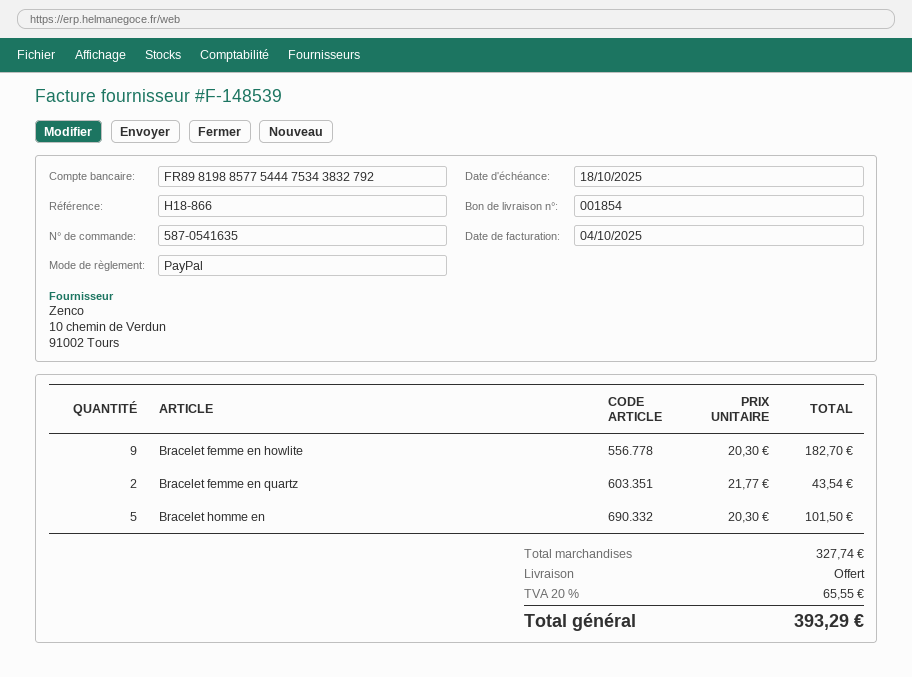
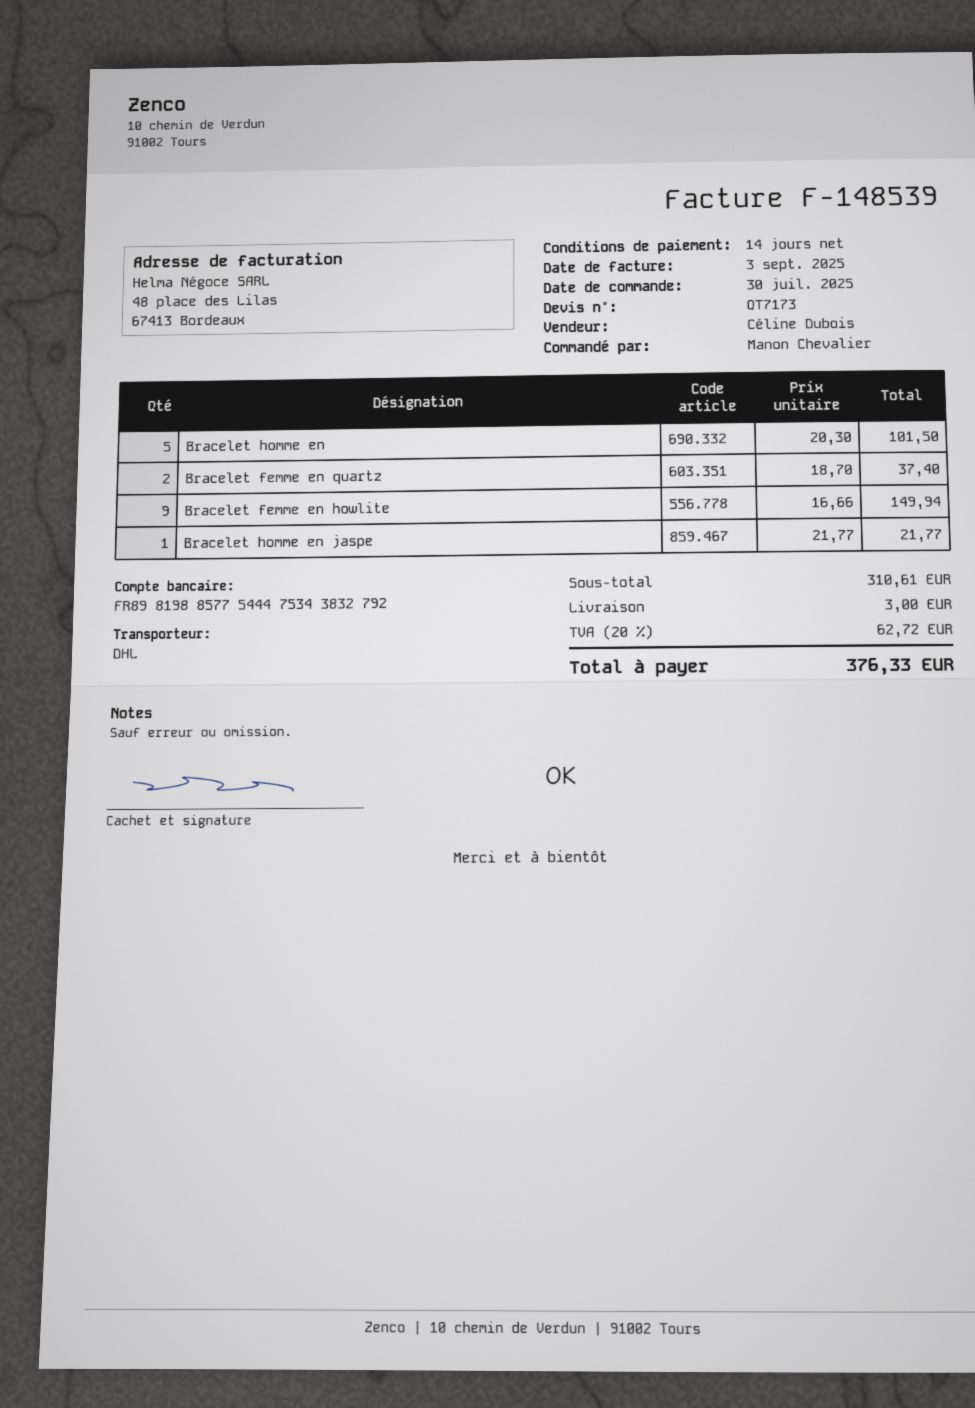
invoice date: 2025-10-04 -> 2025-09-03
Bracelet femme en howlite: 9 x 20.30 = 182.70 -> 9 x 16.66 = 149.94
Bracelet femme en quartz: 2 x 21.77 = 43.54 -> 2 x 18.70 = 37.40
Bracelet homme en jaspe: none -> 1 x 21.77 = 21.77
subtotal: 327.74 -> 310.61
shipping: 0.00 -> 3.00
tax: 20% = 65.55 -> 20% = 62.72
total: 393.29 -> 376.33

